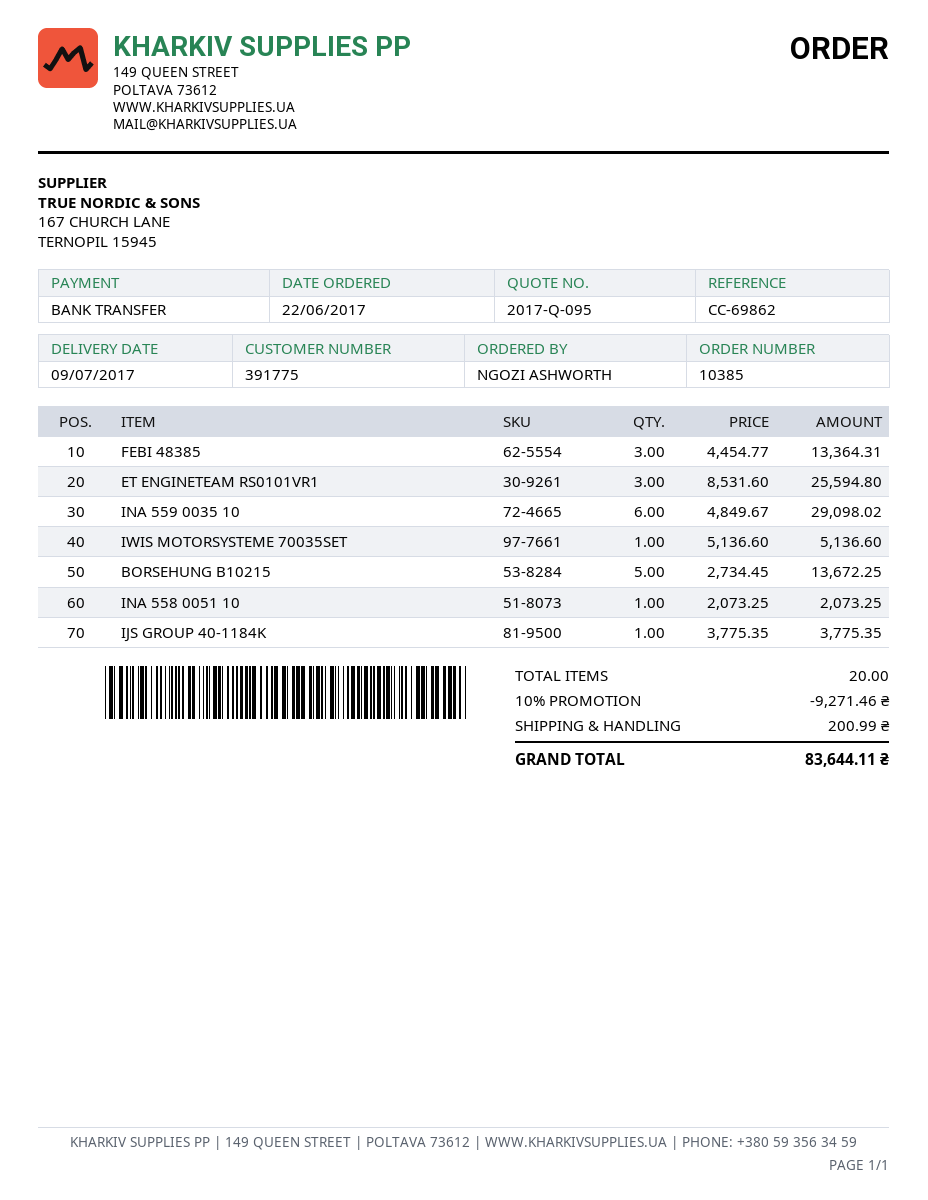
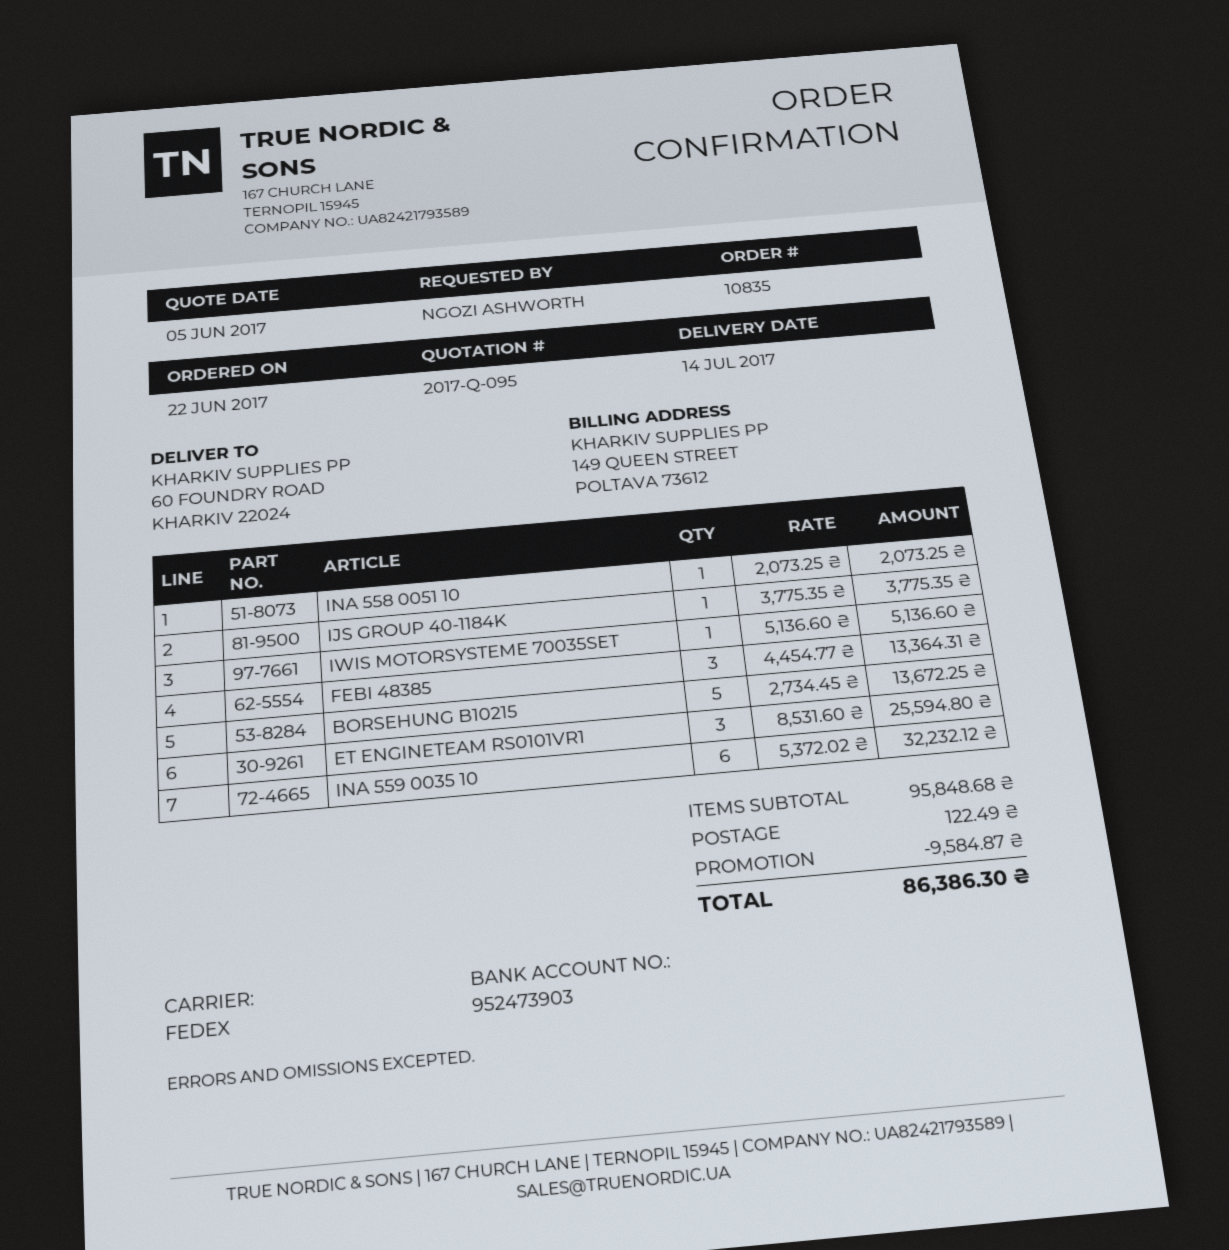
order number: 10385 -> 10835
delivery date: 2017-07-09 -> 2017-07-14
INA 559 0035 10: 6 x 4849.67 = 29098.02 -> 6 x 5372.02 = 32232.12
discount: 9271.46 -> 9584.87
shipping: 200.99 -> 122.49
total: 83644.11 -> 86386.30

